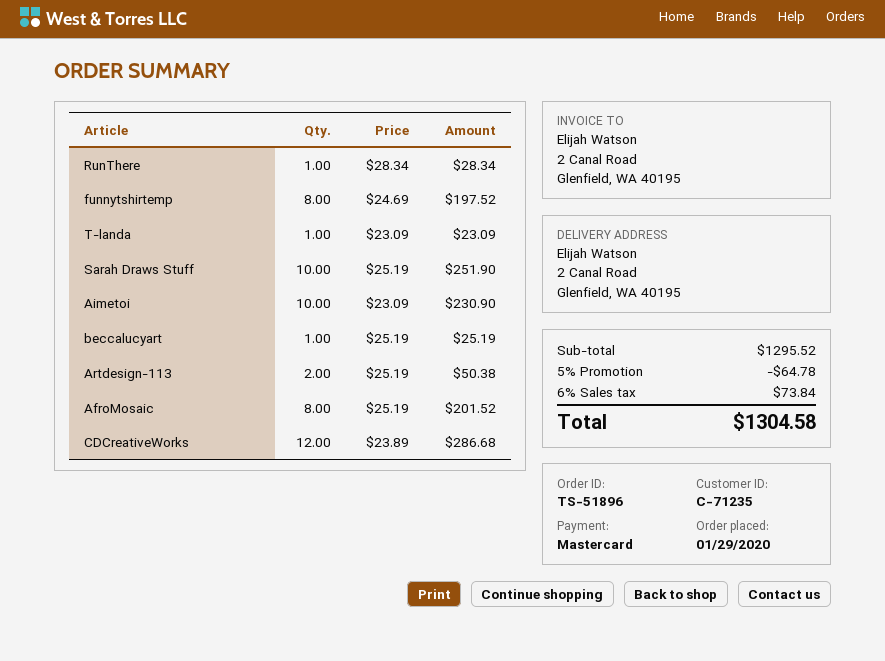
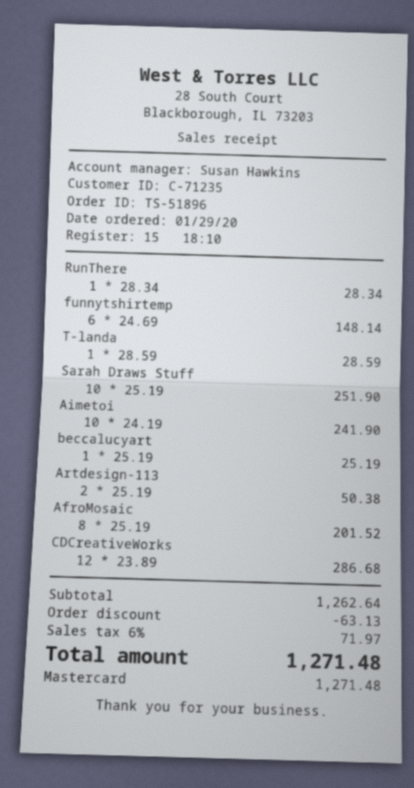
funnytshirtemp: 8 x 24.69 = 197.52 -> 6 x 24.69 = 148.14
T-landa: 1 x 23.09 = 23.09 -> 1 x 28.59 = 28.59
Aimetoi: 10 x 23.09 = 230.90 -> 10 x 24.19 = 241.90
subtotal: 1295.52 -> 1262.64
discount: 64.78 -> 63.13
tax: 6% = 73.84 -> 6% = 71.97
total: 1304.58 -> 1271.48

